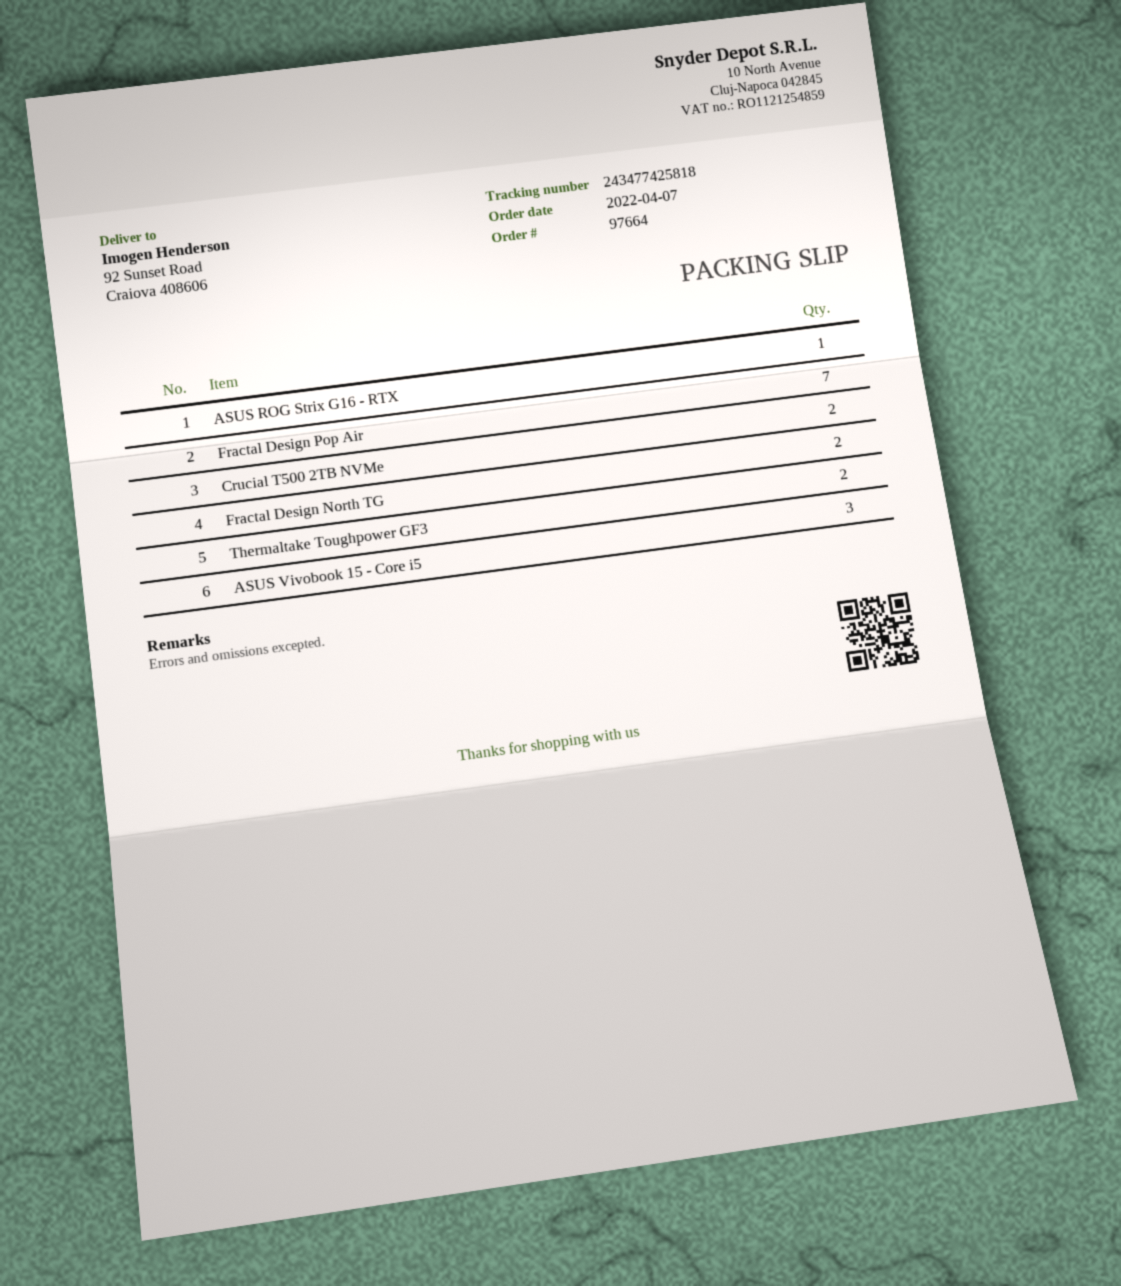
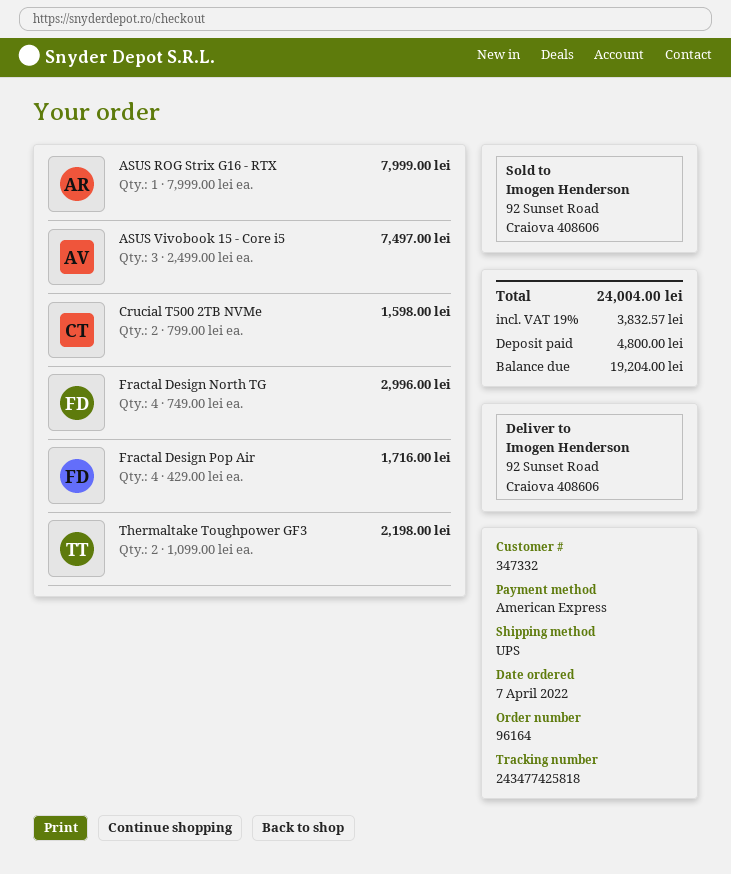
order number: 97664 -> 96164
Fractal Design Pop Air: 7 -> 4
Fractal Design North TG: 2 -> 4

